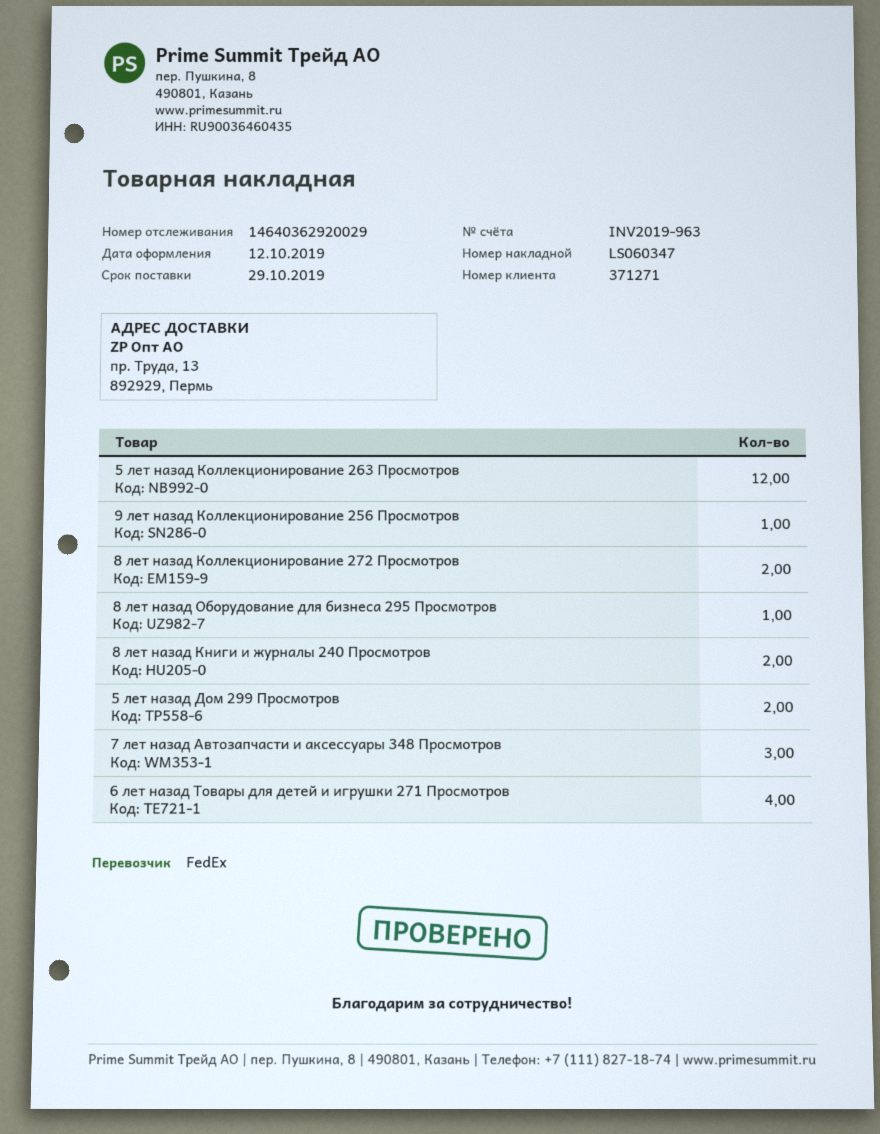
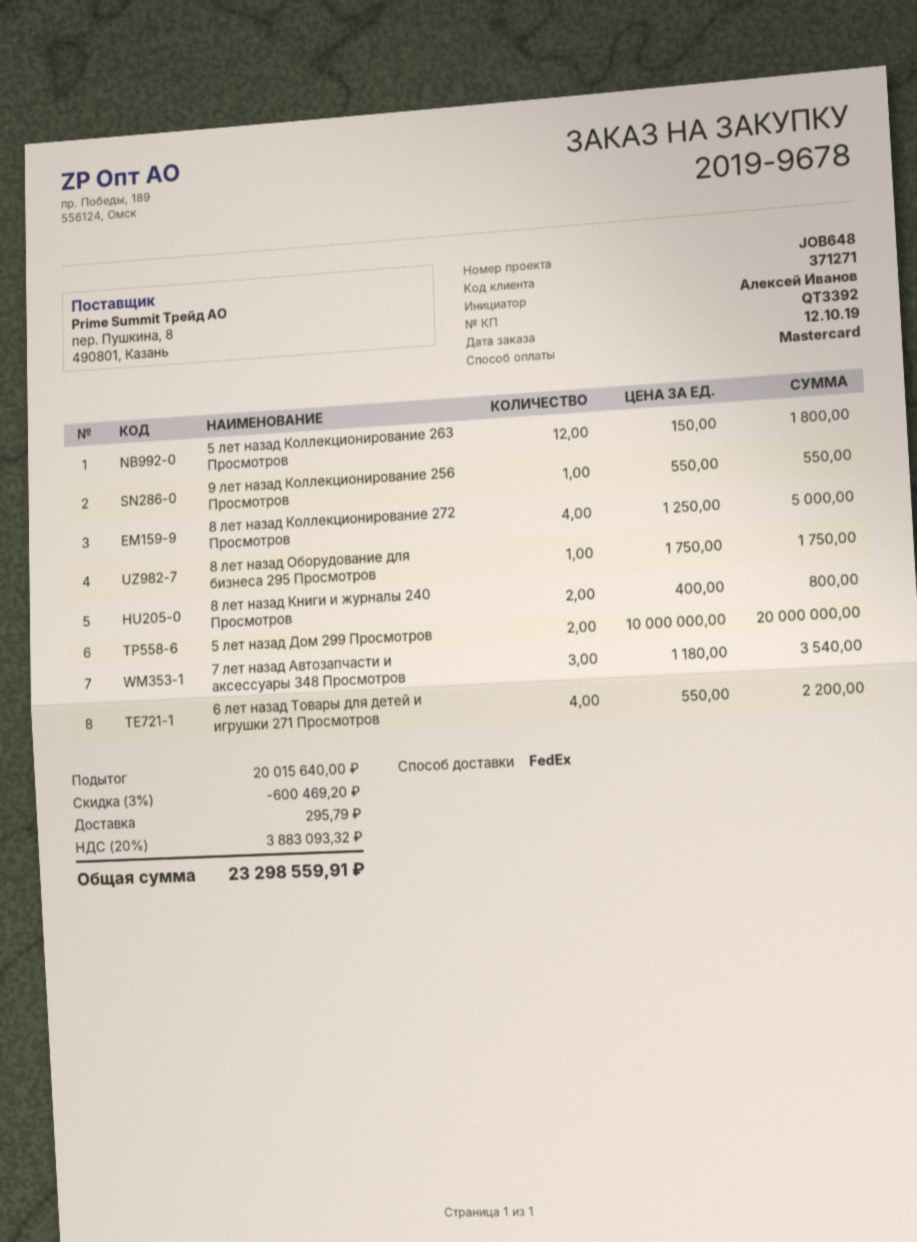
8 лет назад Коллекционирование 272 Просмотров: 2 -> 4

